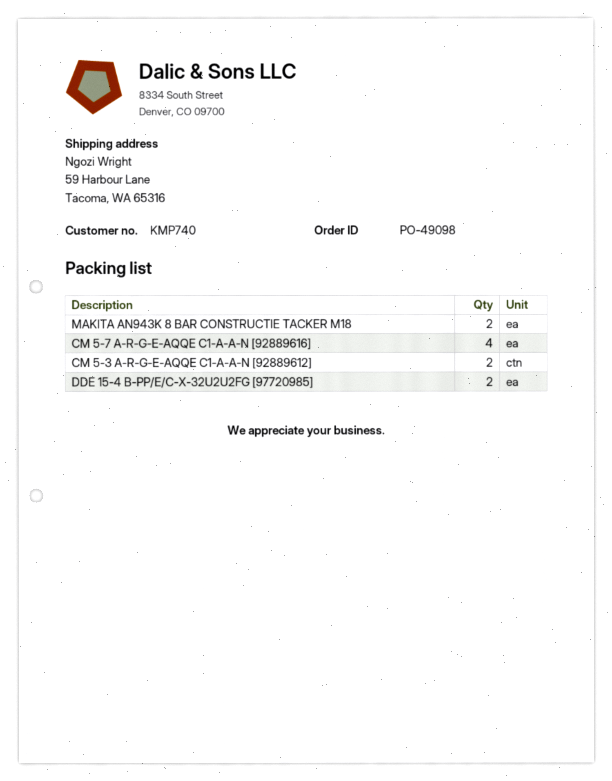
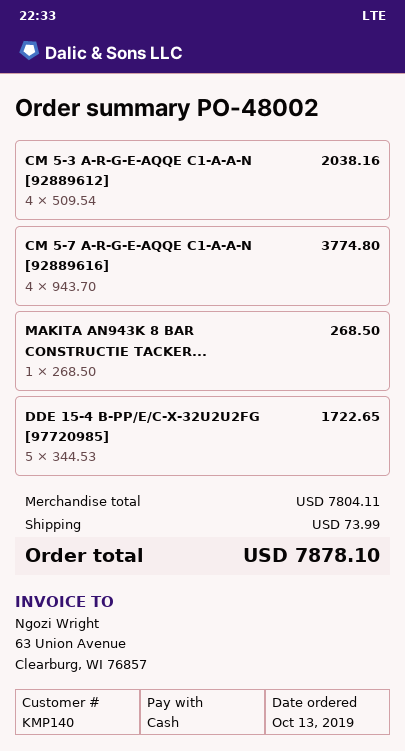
order number: PO-49098 -> PO-48002
customer number: KMP740 -> KMP140
MAKITA AN943K 8 BAR CONSTRUCTIE TACKER M18: 2 -> 1
CM 5-3 A-R-G-E-AQQE C1-A-A-N [92889612]: 2 -> 4
DDE 15-4 B-PP/E/C-X-32U2U2FG [97720985]: 2 -> 5

